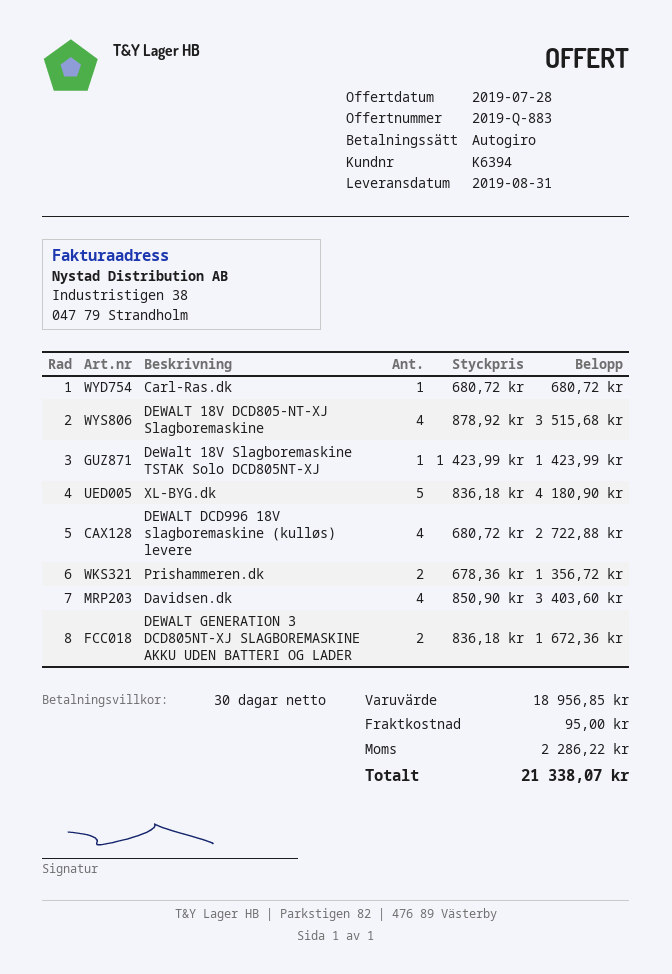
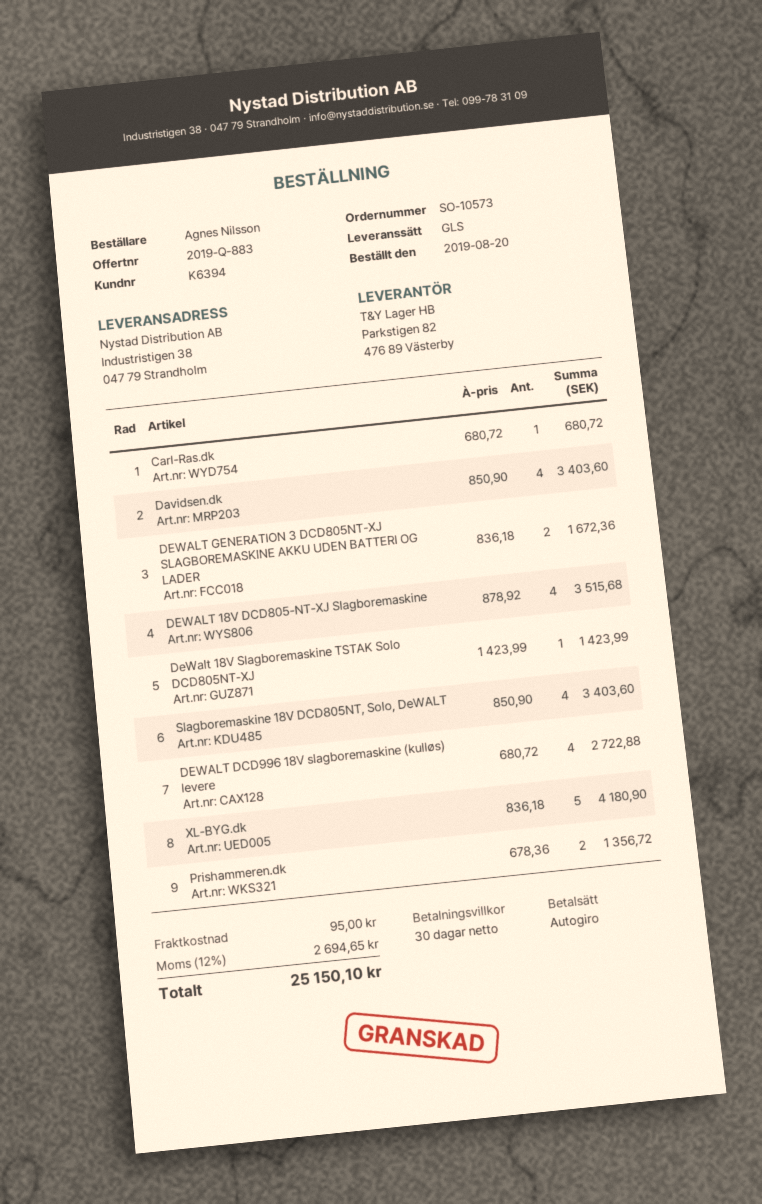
Slagboremaskine 18V DCD805NT, Solo, DeWALT: none -> 4 x 850.90 = 3403.60
tax: 2286.22 -> 2694.65
total: 21338.07 -> 25150.10

